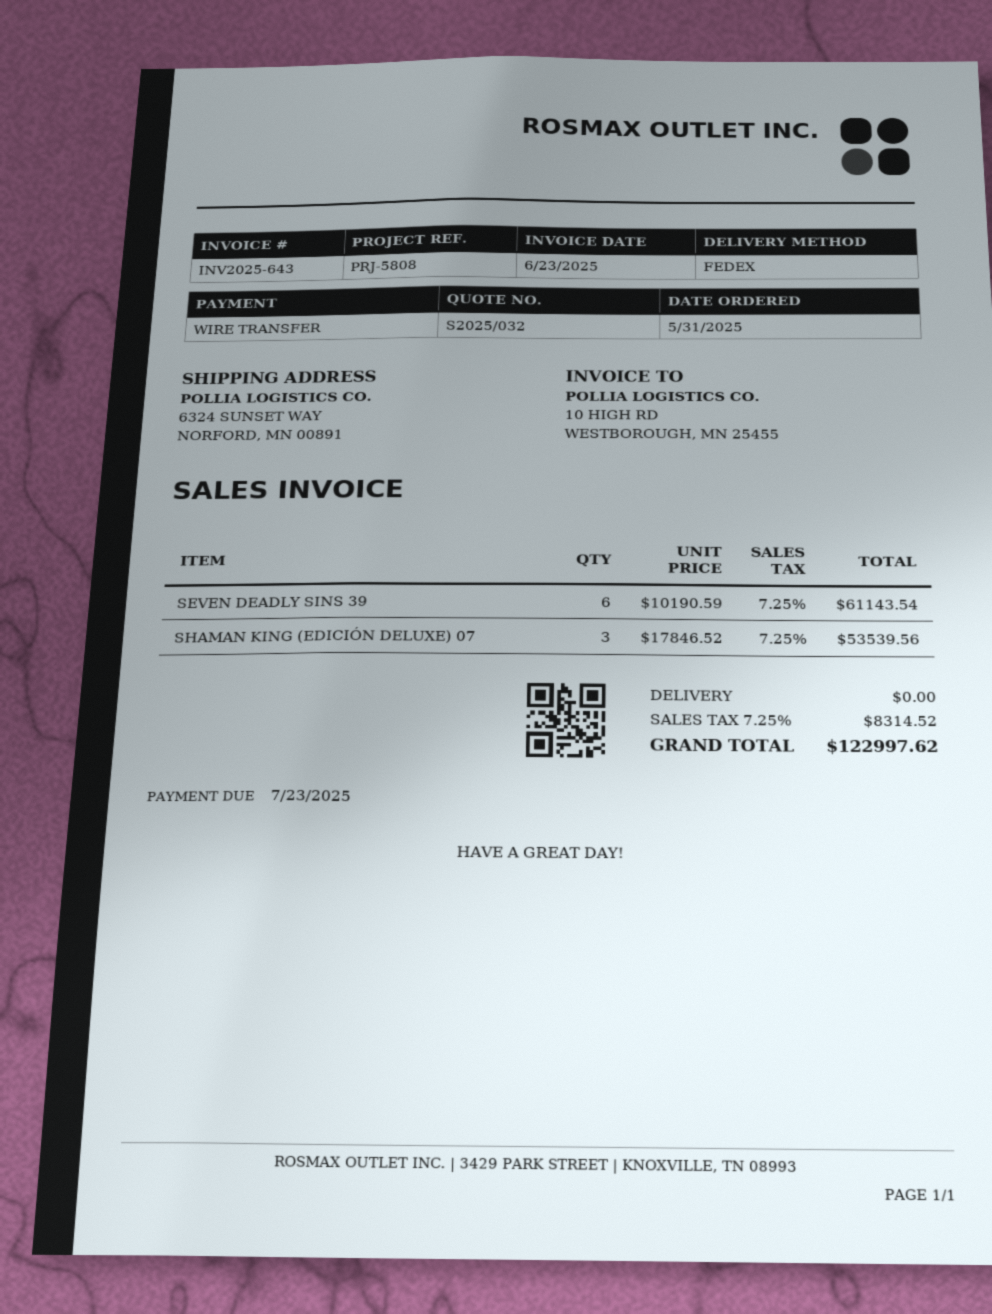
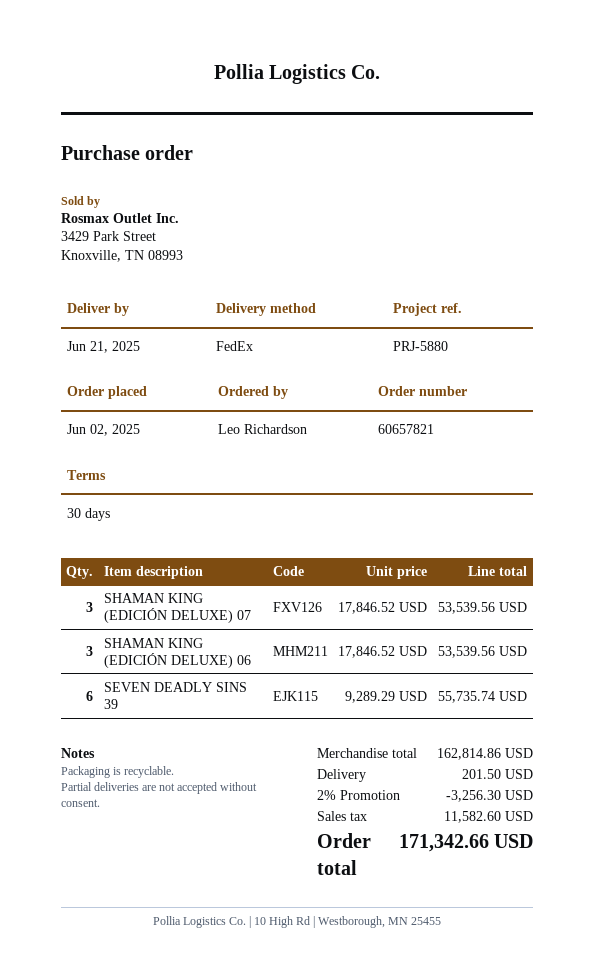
order date: 2025-05-31 -> 2025-06-02
reference: PRJ-5808 -> PRJ-5880
SEVEN DEADLY SINS 39: 6 x 10190.59 = 61143.54 -> 6 x 9289.29 = 55735.74
SHAMAN KING (EDICIÓN DELUXE) 06: none -> 3 x 17846.52 = 53539.56
discount: none -> 2% = 3256.30
shipping: 0.00 -> 201.50
tax: 8314.52 -> 11582.60
total: 122997.62 -> 171342.66

